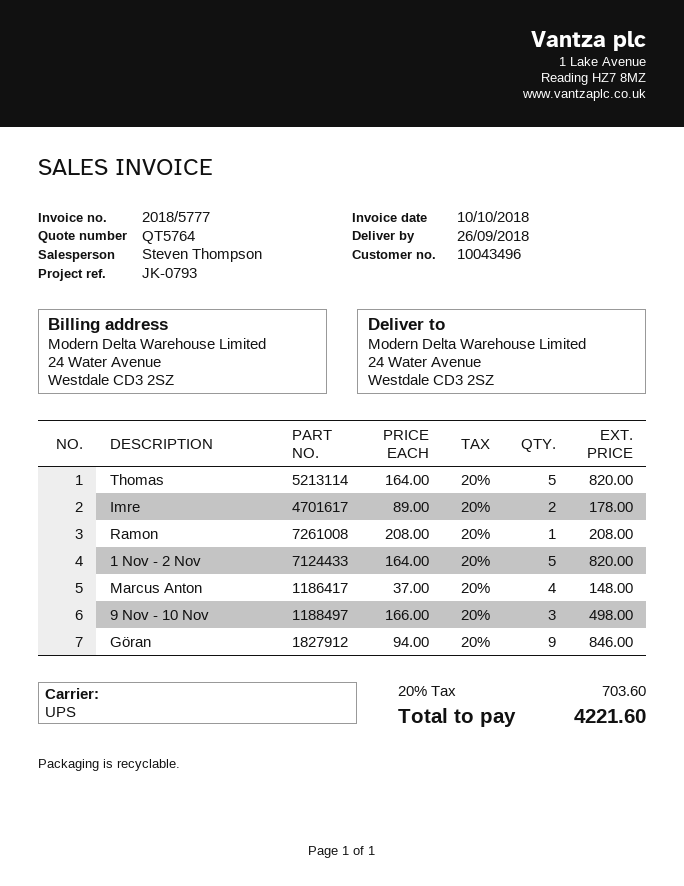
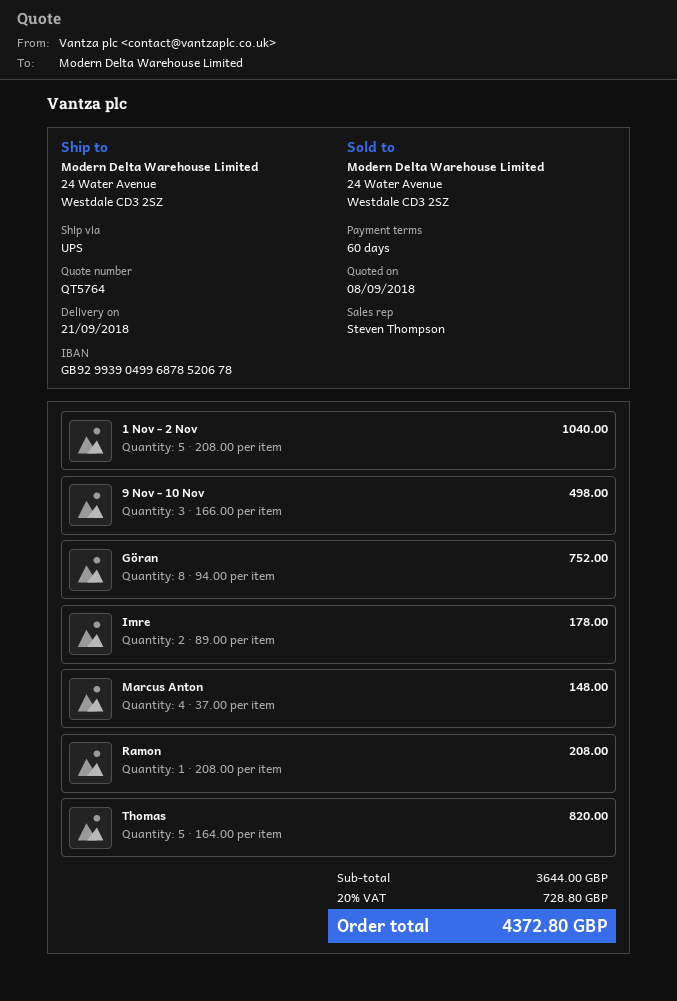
delivery date: 2018-09-26 -> 2018-09-21
1 Nov - 2 Nov: 5 x 164.00 = 820.00 -> 5 x 208.00 = 1040.00
Göran: 9 x 94.00 = 846.00 -> 8 x 94.00 = 752.00
tax: 20% = 703.60 -> 20% = 728.80
total: 4221.60 -> 4372.80

